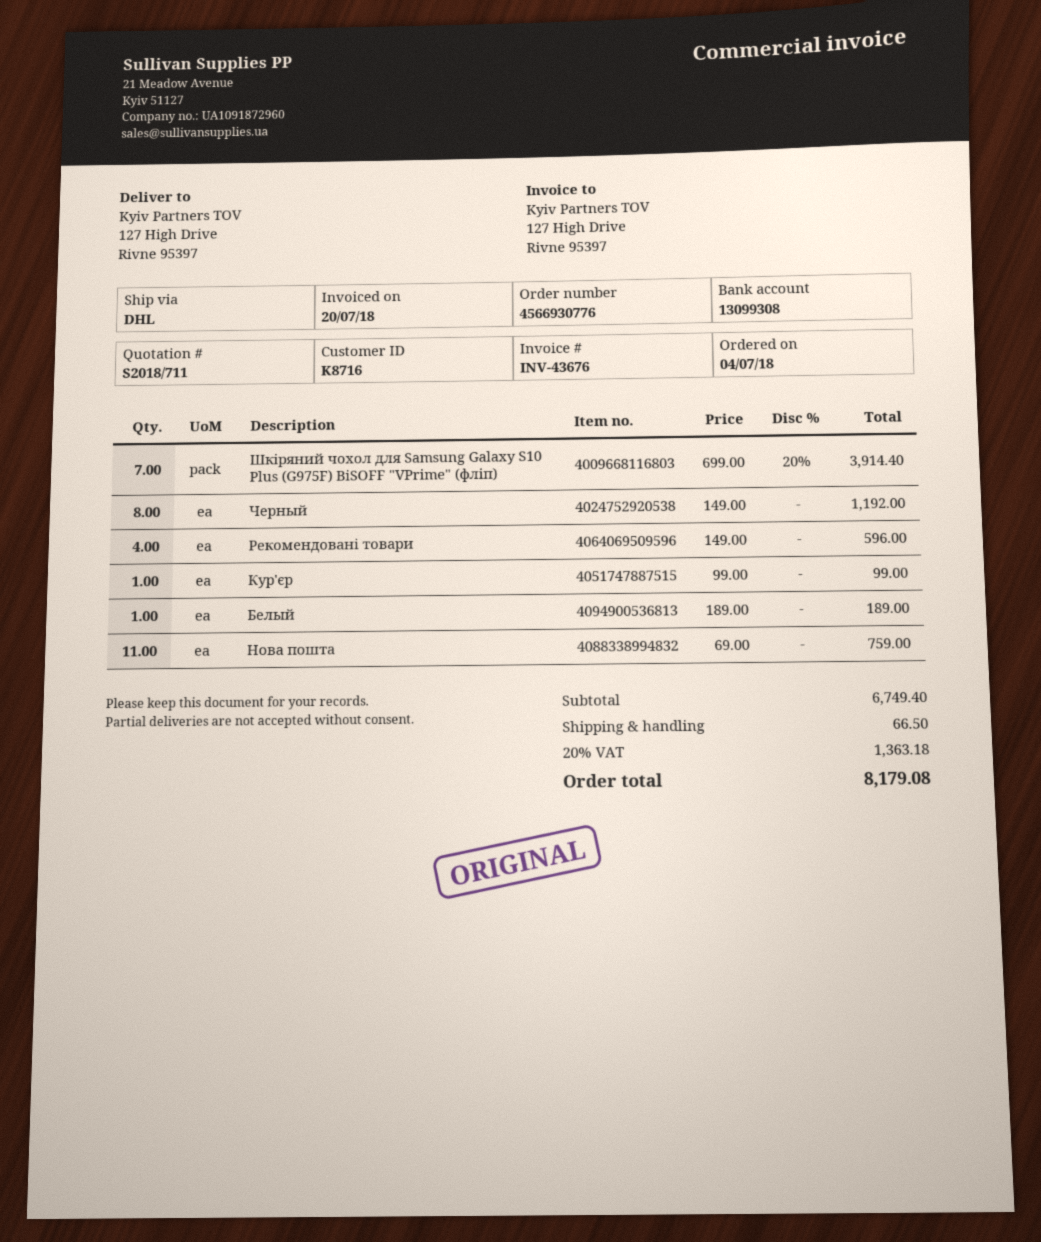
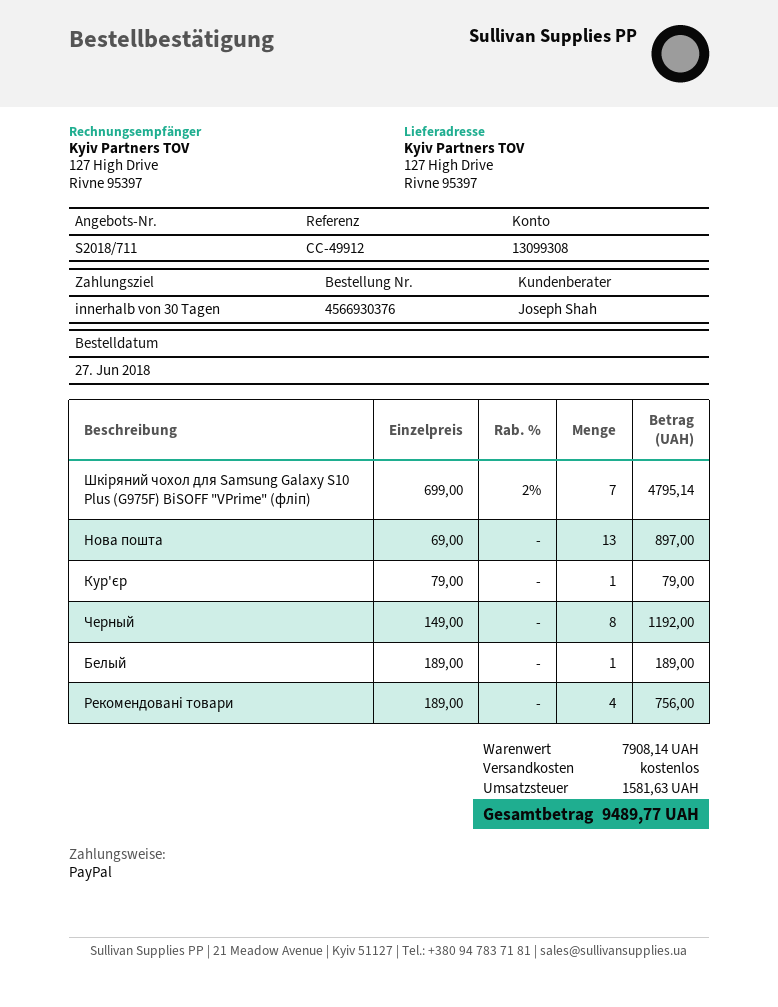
order number: 4566930776 -> 4566930376
order date: 2018-07-04 -> 2018-06-27
Шкіряний чохол для Samsung Galaxy S10 Plus (G975F) BiSOFF "VPrime" (фліп): 7 x 699.00 - 20% = 3914.40 -> 7 x 699.00 - 2% = 4795.14
Рекомендовані товари: 4 x 149.00 = 596.00 -> 4 x 189.00 = 756.00
Кур'єр: 1 x 99.00 = 99.00 -> 1 x 79.00 = 79.00
Нова пошта: 11 x 69.00 = 759.00 -> 13 x 69.00 = 897.00
subtotal: 6749.40 -> 7908.14
shipping: 66.50 -> 0.00
tax: 1363.18 -> 1581.63
total: 8179.08 -> 9489.77

